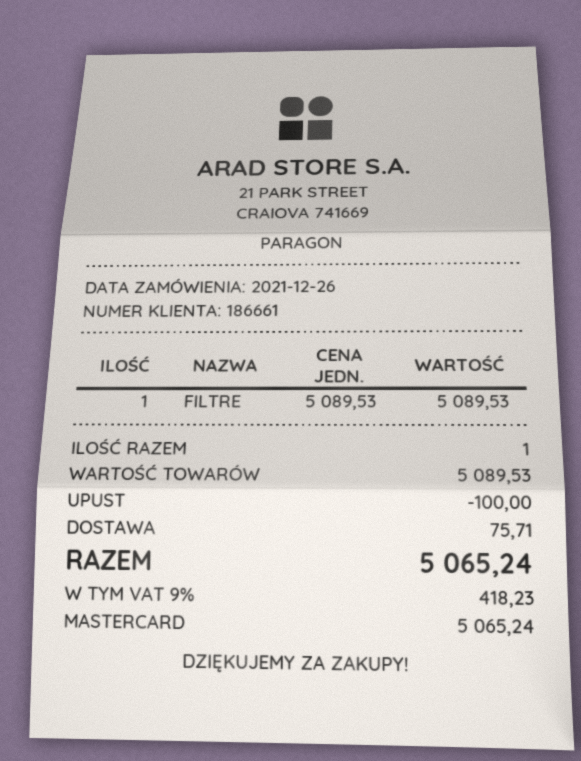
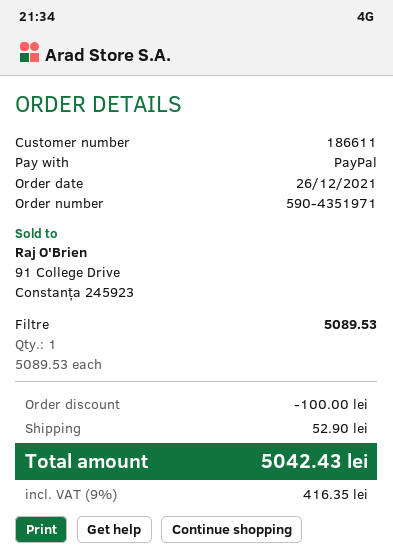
customer number: 186661 -> 186611
payment method: Mastercard -> PayPal
shipping: 75.71 -> 52.90
tax: 9% = 418.23 -> 9% = 416.35
total: 5065.24 -> 5042.43

